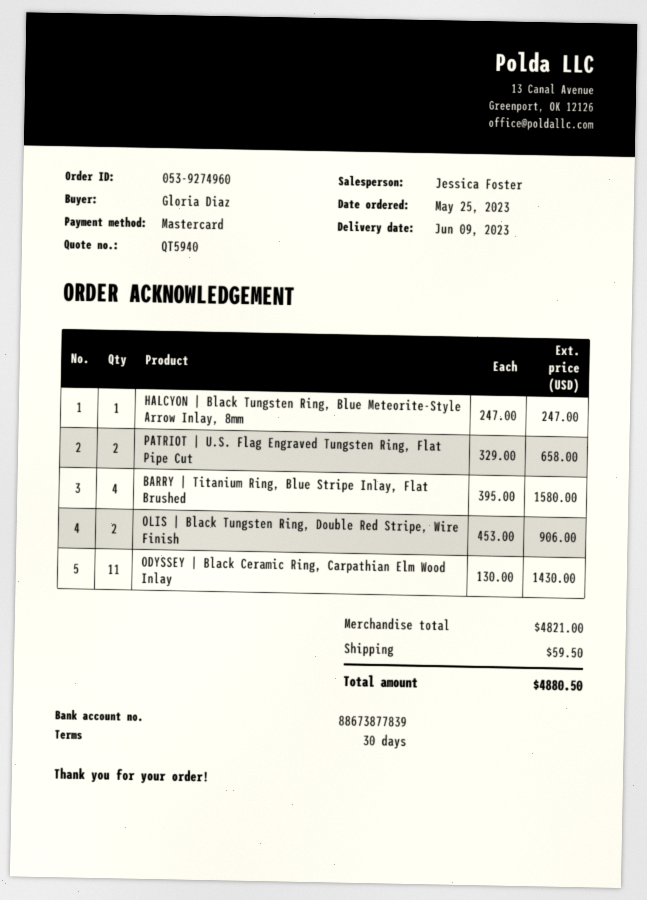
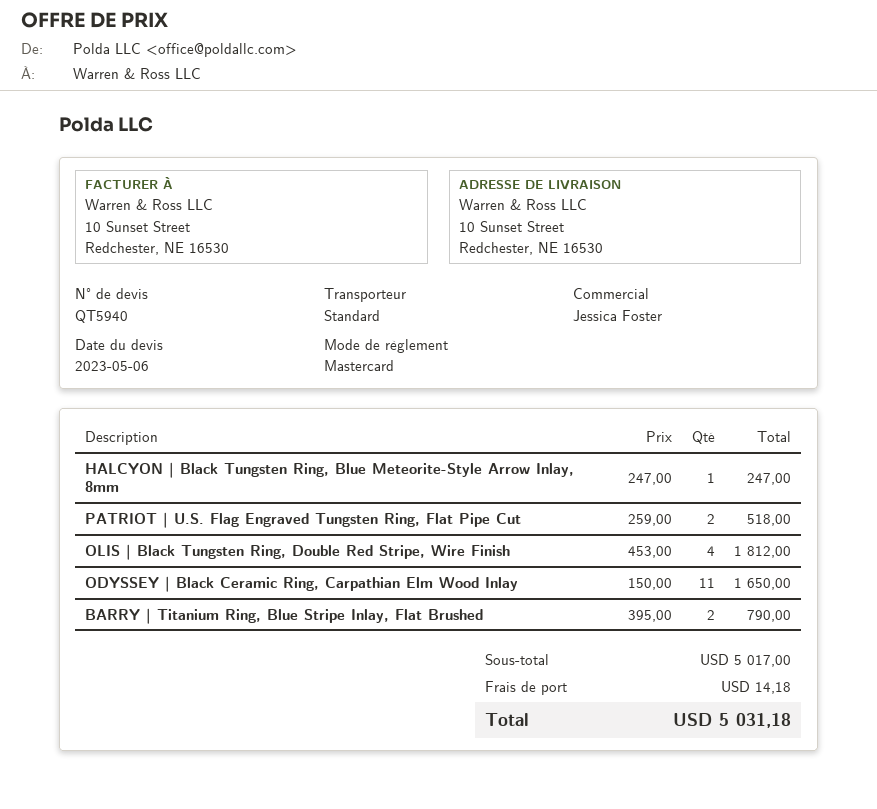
PATRIOT | U.S. Flag Engraved Tungsten Ring, Flat Pipe Cut: 2 x 329.00 = 658.00 -> 2 x 259.00 = 518.00
BARRY | Titanium Ring, Blue Stripe Inlay, Flat Brushed: 4 x 395.00 = 1580.00 -> 2 x 395.00 = 790.00
OLIS | Black Tungsten Ring, Double Red Stripe, Wire Finish: 2 x 453.00 = 906.00 -> 4 x 453.00 = 1812.00
ODYSSEY | Black Ceramic Ring, Carpathian Elm Wood Inlay: 11 x 130.00 = 1430.00 -> 11 x 150.00 = 1650.00
subtotal: 4821.00 -> 5017.00
shipping: 59.50 -> 14.18
total: 4880.50 -> 5031.18

